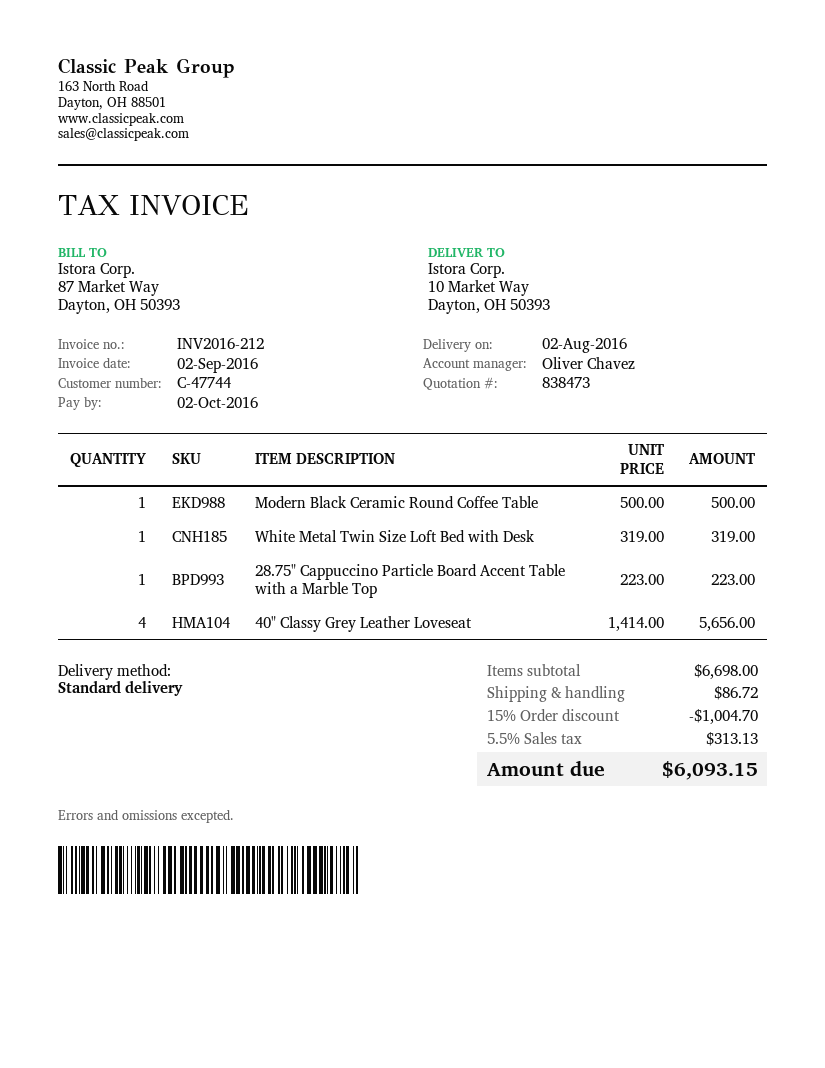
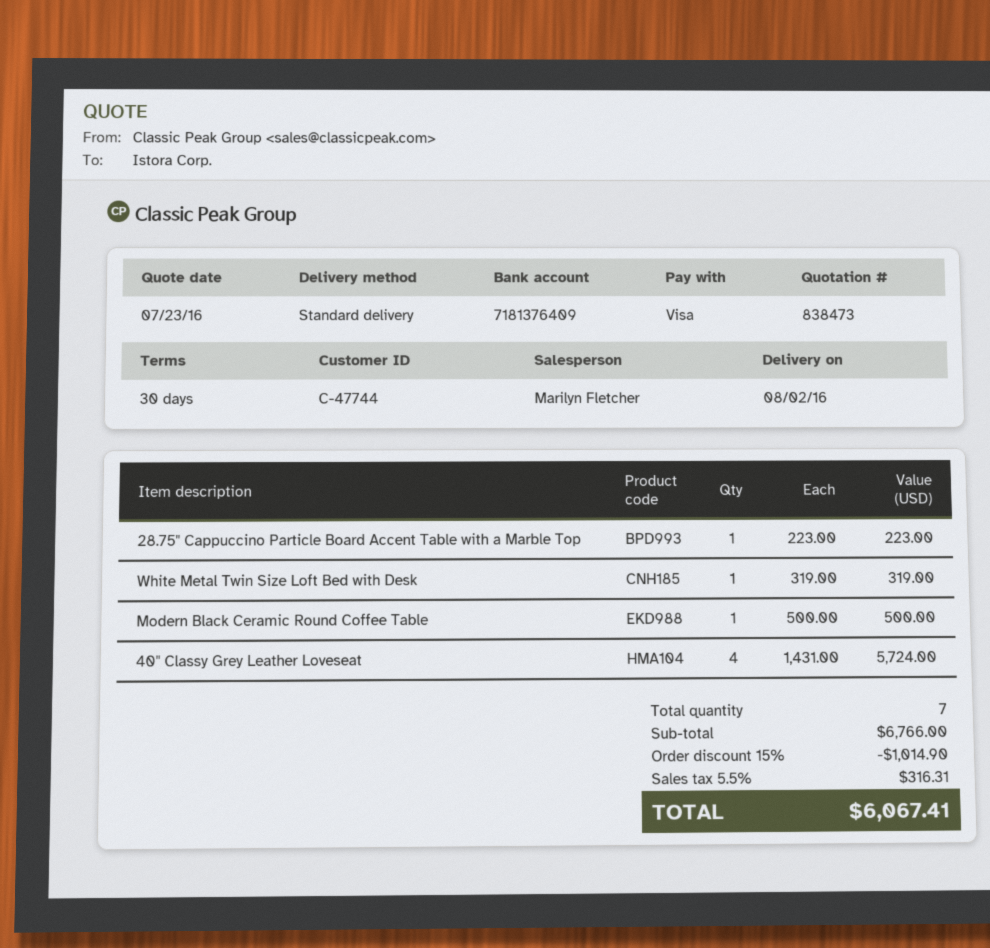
sales rep: Oliver Chavez -> Marilyn Fletcher
40" Classy Grey Leather Loveseat: 4 x 1414.00 = 5656.00 -> 4 x 1431.00 = 5724.00
subtotal: 6698.00 -> 6766.00
discount: 15% = 1004.70 -> 15% = 1014.90
shipping: 86.72 -> none
tax: 5.5% = 313.13 -> 5.5% = 316.31
total: 6093.15 -> 6067.41

